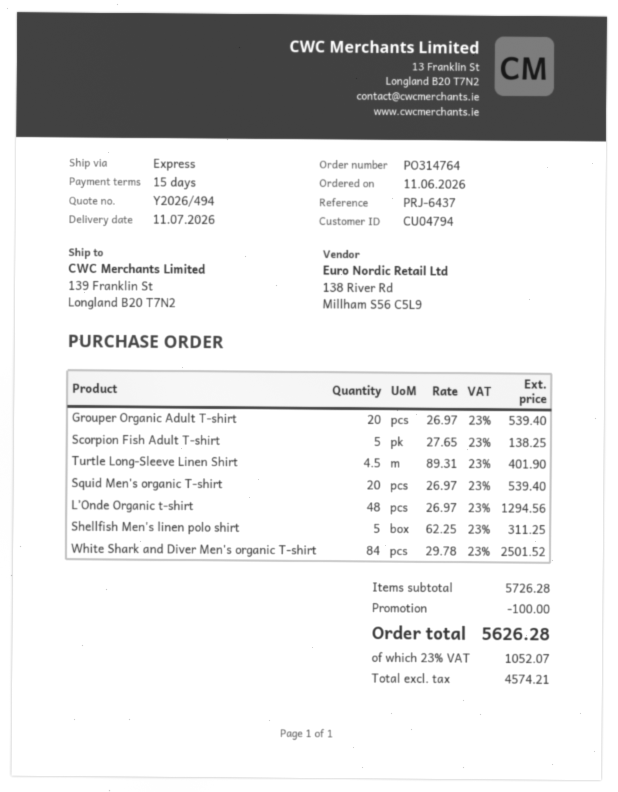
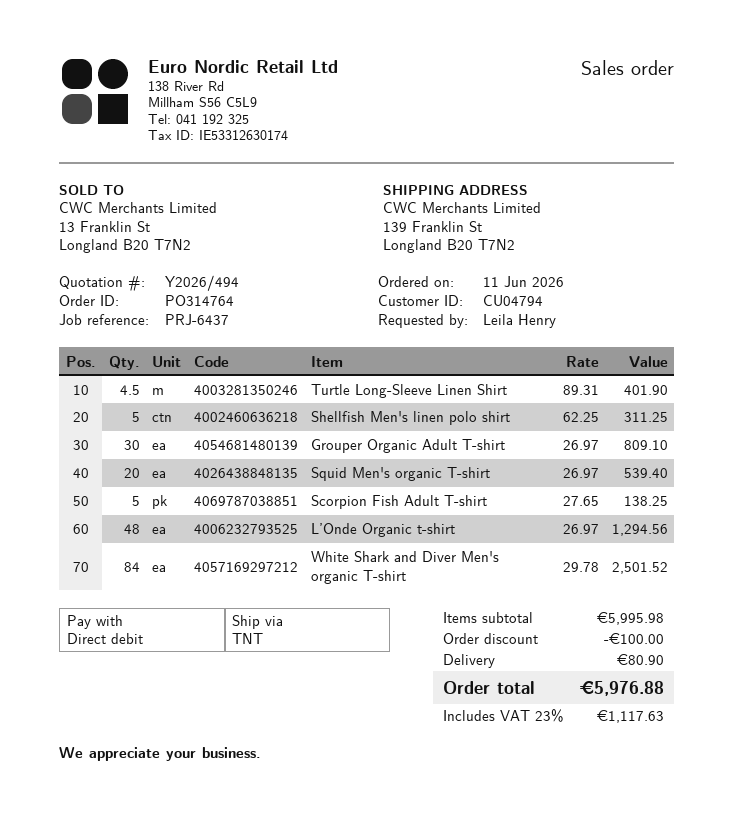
shipping method: express -> TNT
Grouper Organic Adult T-shirt: 20 x 26.97 = 539.40 -> 30 x 26.97 = 809.10
subtotal: 5726.28 -> 5995.98
shipping: none -> 80.90
tax: 23% = 1052.07 -> 23% = 1117.63
total: 5626.28 -> 5976.88

